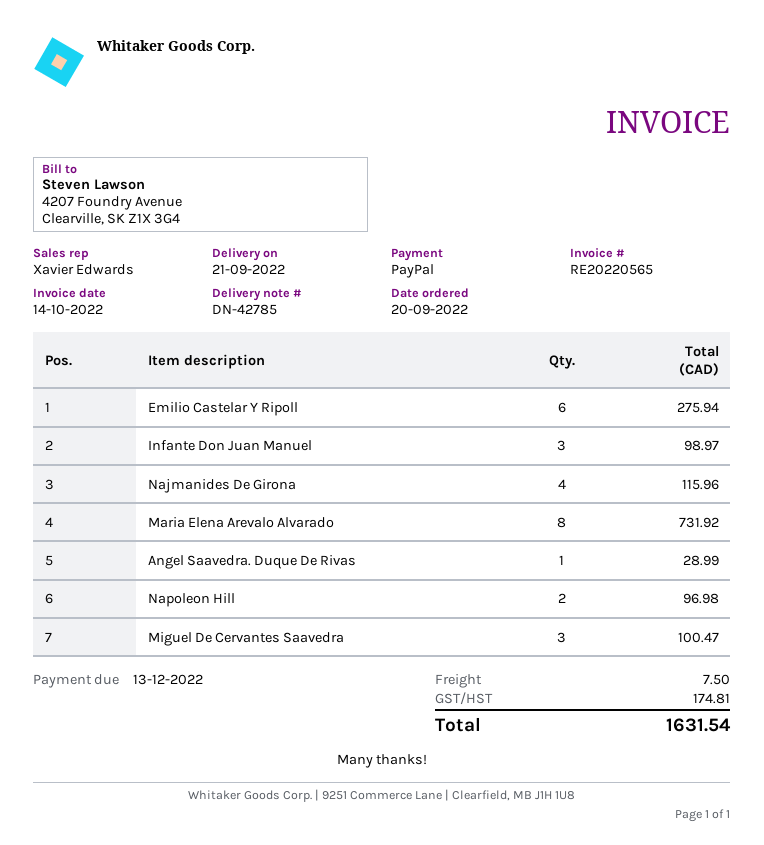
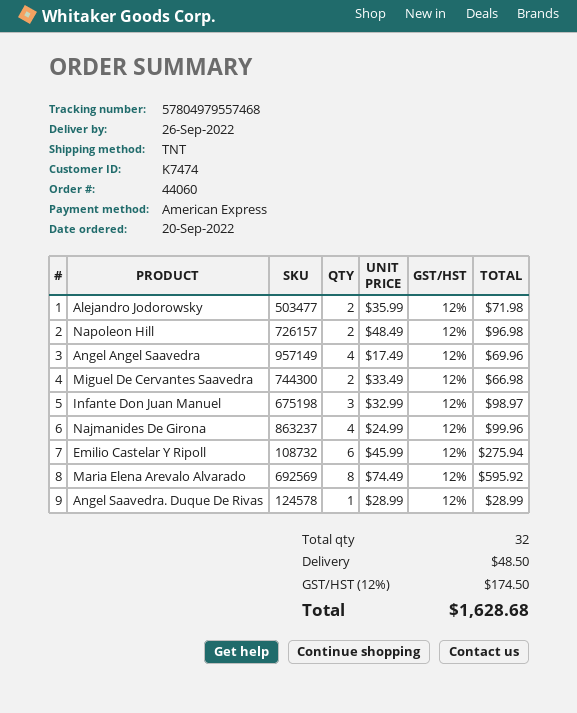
delivery date: 2022-09-21 -> 2022-09-26
payment method: PayPal -> American Express
Najmanides De Girona: 4 for 115.96 -> 4 for 99.96
Maria Elena Arevalo Alvarado: 8 for 731.92 -> 8 for 595.92
Miguel De Cervantes Saavedra: 3 for 100.47 -> 2 for 66.98
Alejandro Jodorowsky: none -> 2 for 71.98
Angel Angel Saavedra: none -> 4 for 69.96
shipping: 7.50 -> 48.50
tax: 174.81 -> 174.50
total: 1631.54 -> 1628.68

